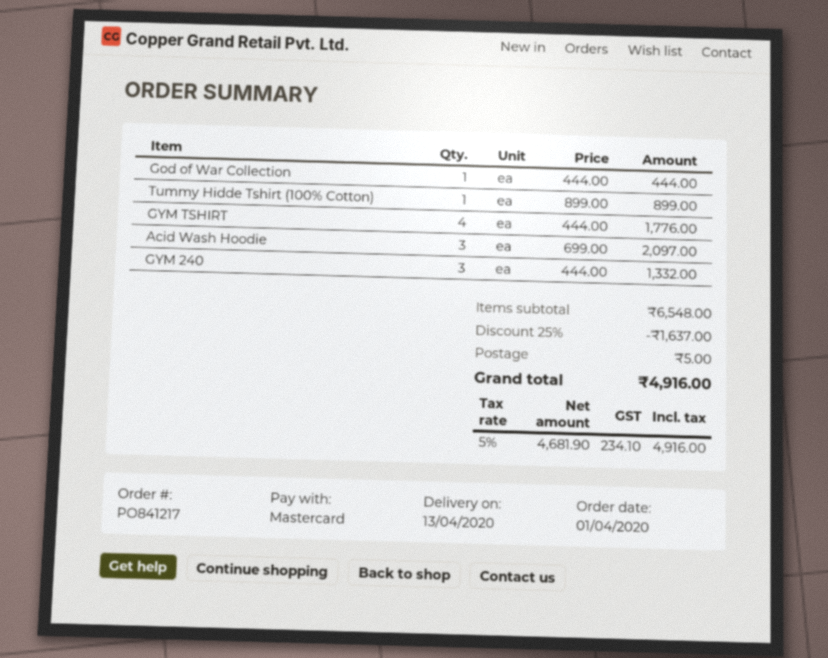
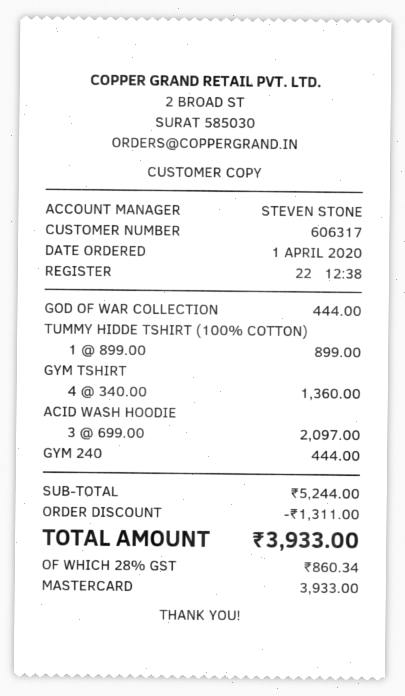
GYM TSHIRT: 4 x 444.00 = 1776.00 -> 4 x 340.00 = 1360.00
GYM 240: 3 x 444.00 = 1332.00 -> 1 x 444.00 = 444.00
subtotal: 6548.00 -> 5244.00
discount: 1637.00 -> 1311.00
shipping: 5.00 -> none
tax: 5% = 234.10 -> 28% = 860.34
total: 4916.00 -> 3933.00

